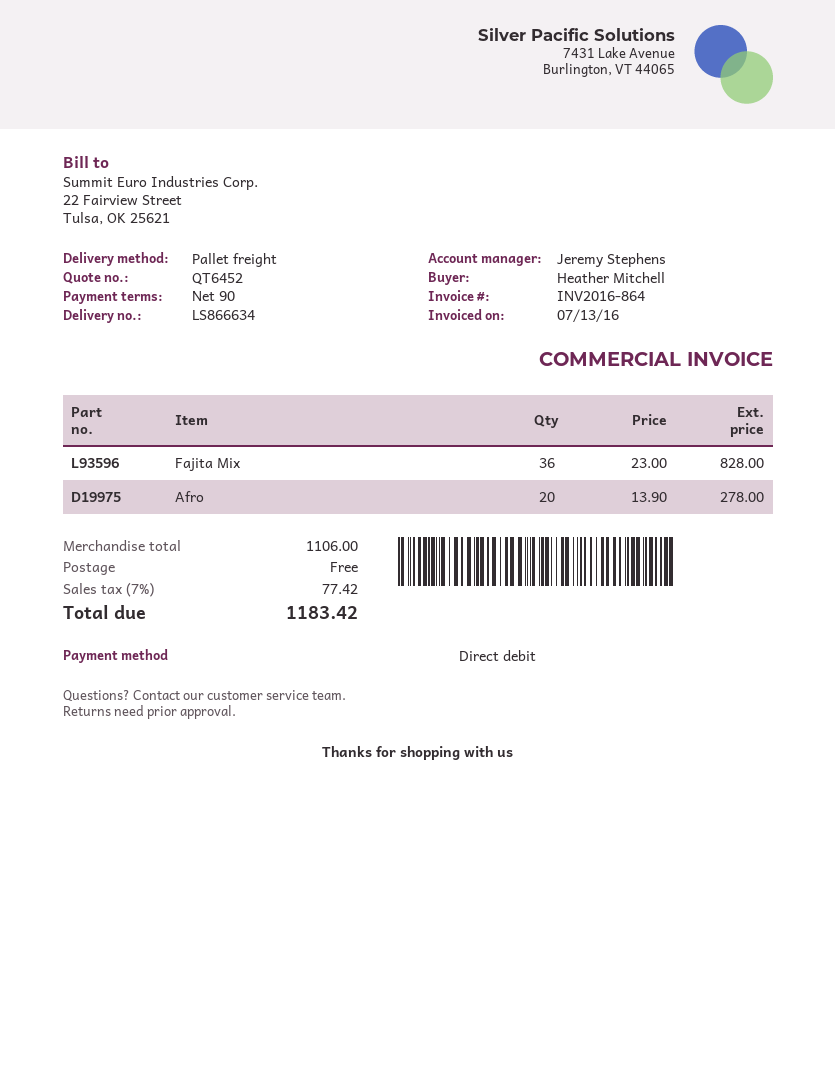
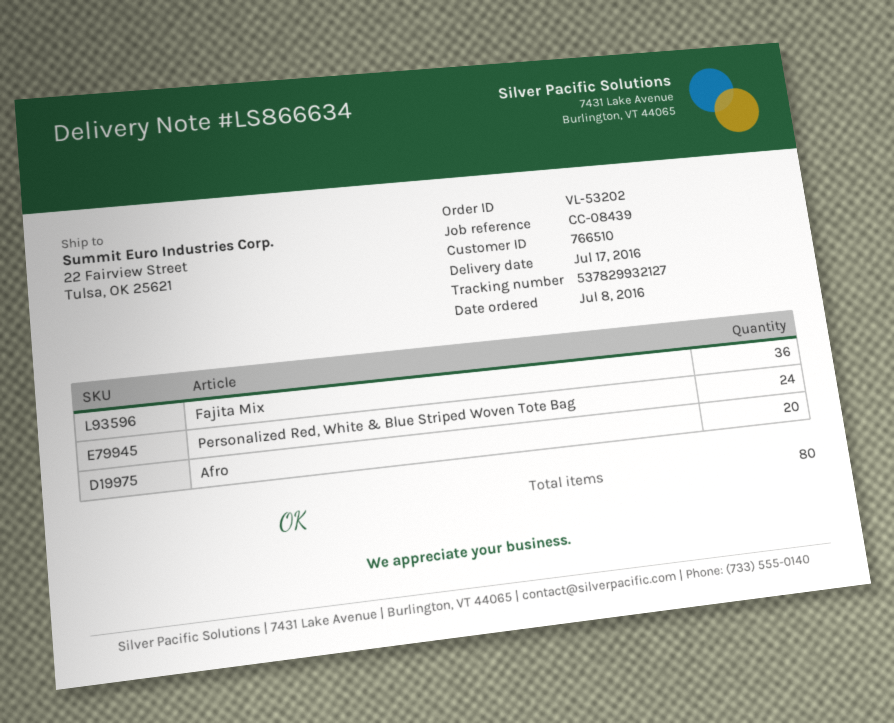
Personalized Red, White & Blue Striped Woven Tote Bag: none -> 24

